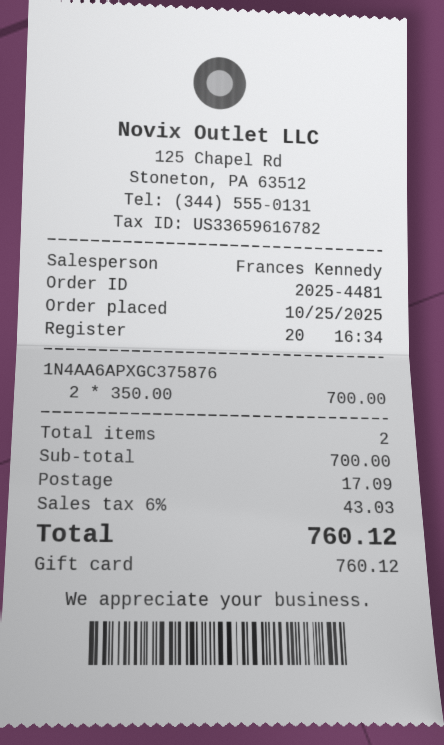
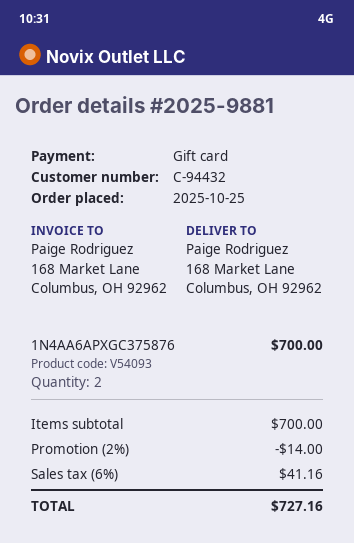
order number: 2025-4481 -> 2025-9881
discount: none -> 2% = 14.00
shipping: 17.09 -> none
tax: 6% = 43.03 -> 6% = 41.16
total: 760.12 -> 727.16

